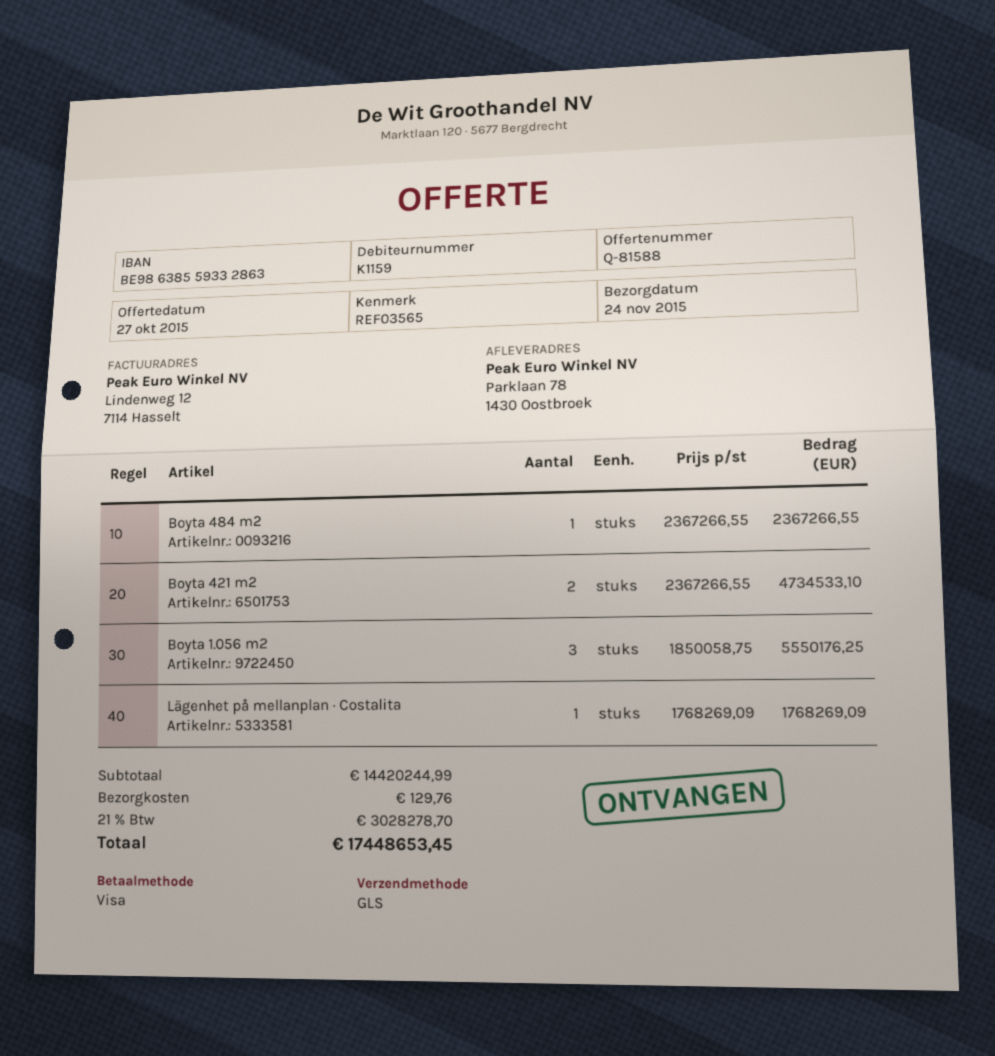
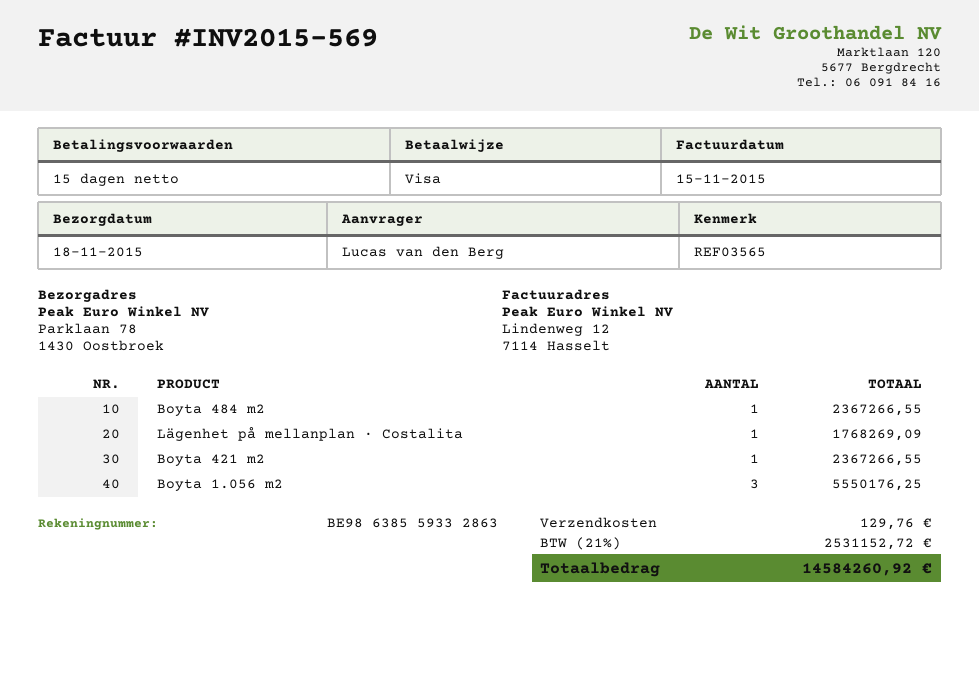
delivery date: 2015-11-24 -> 2015-11-18
Boyta 421 m2: 2 for 4734533.10 -> 1 for 2367266.55
tax: 21% = 3028278.70 -> 21% = 2531152.72
total: 17448653.45 -> 14584260.92

